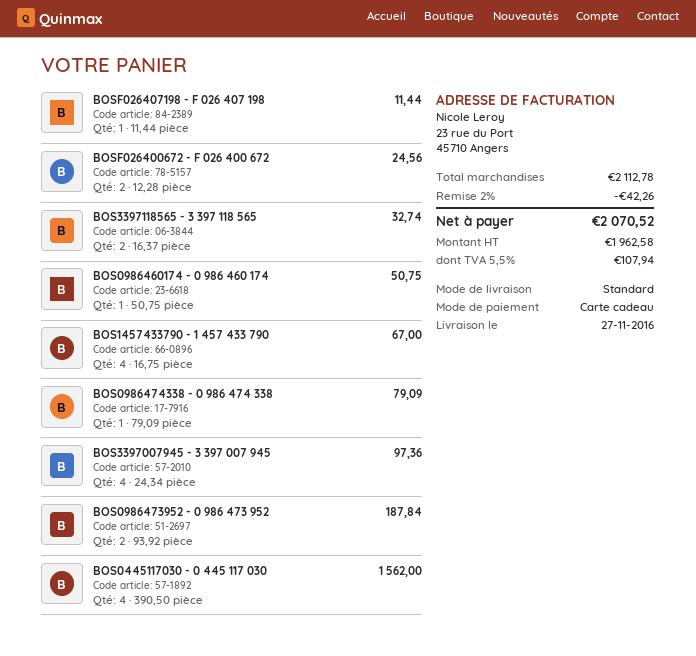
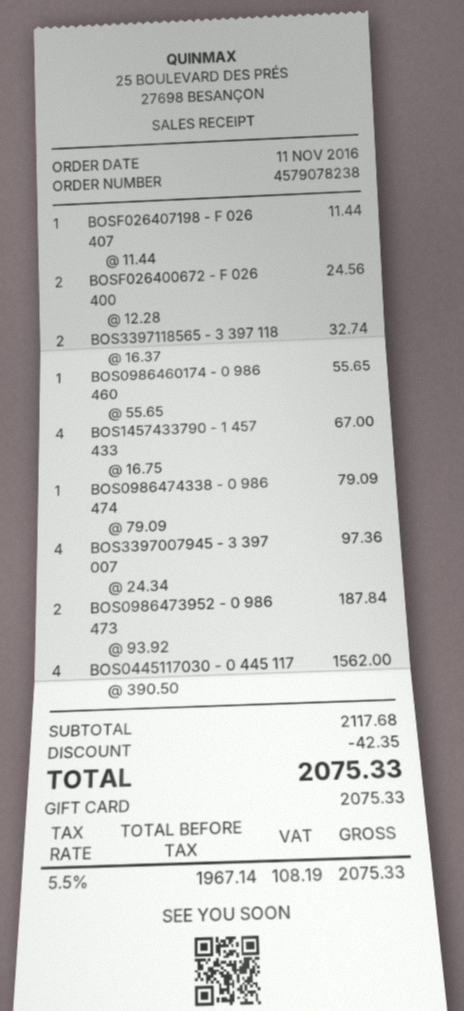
BOS0986460174 - 0 986 460 174: 1 x 50.75 = 50.75 -> 1 x 55.65 = 55.65
subtotal: 2112.78 -> 2117.68
discount: 42.26 -> 42.35
net: 1962.58 -> 1967.14
tax: 5.5% = 107.94 -> 5.5% = 108.19
total: 2070.52 -> 2075.33

